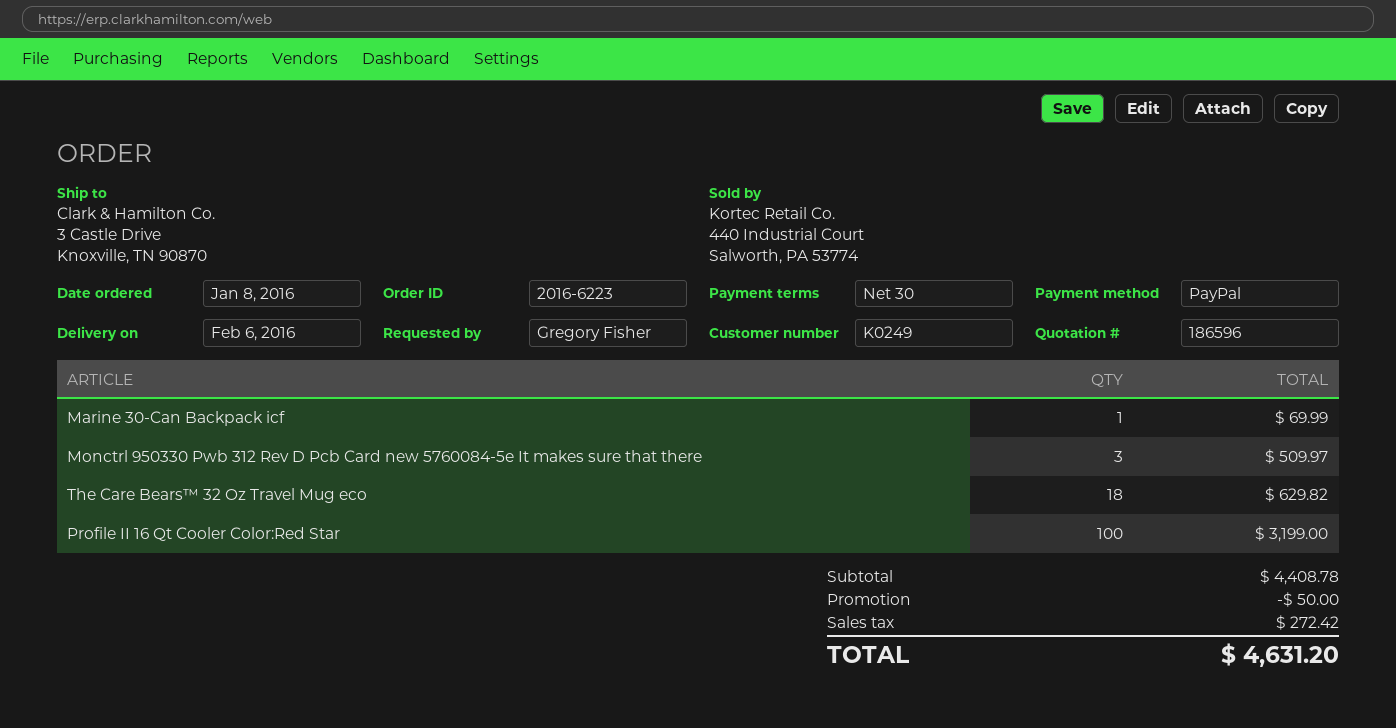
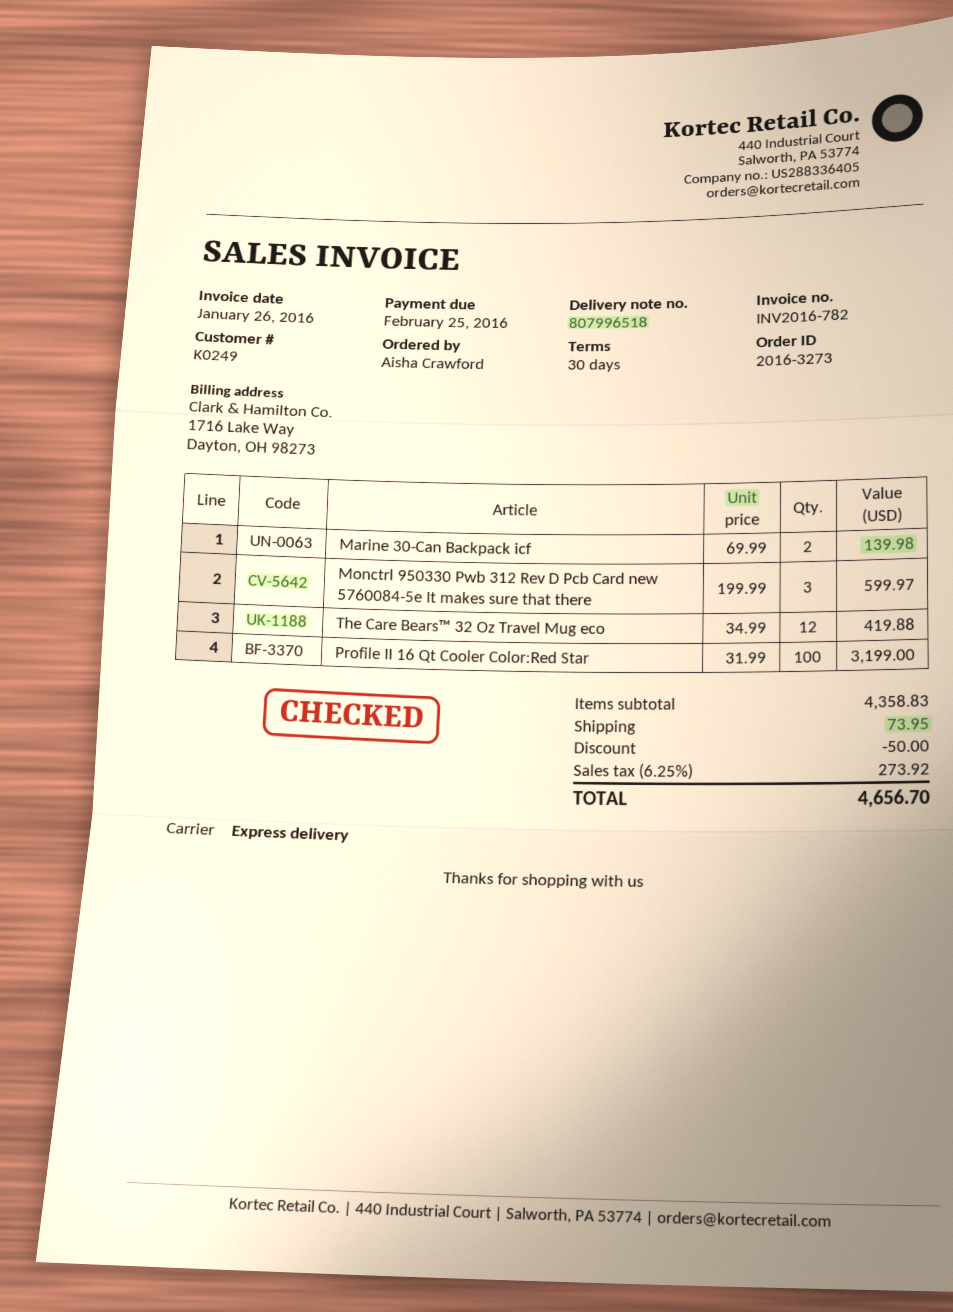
order number: 2016-6223 -> 2016-3273
ordered by: Gregory Fisher -> Aisha Crawford
Marine 30-Can Backpack icf: 1 for 69.99 -> 2 for 139.98
Monctrl 950330 Pwb 312 Rev D Pcb Card new 5760084-5e It makes sure that there: 3 for 509.97 -> 3 for 599.97
The Care Bears™ 32 Oz Travel Mug eco: 18 for 629.82 -> 12 for 419.88
subtotal: 4408.78 -> 4358.83
shipping: none -> 73.95
tax: 272.42 -> 273.92
total: 4631.20 -> 4656.70

